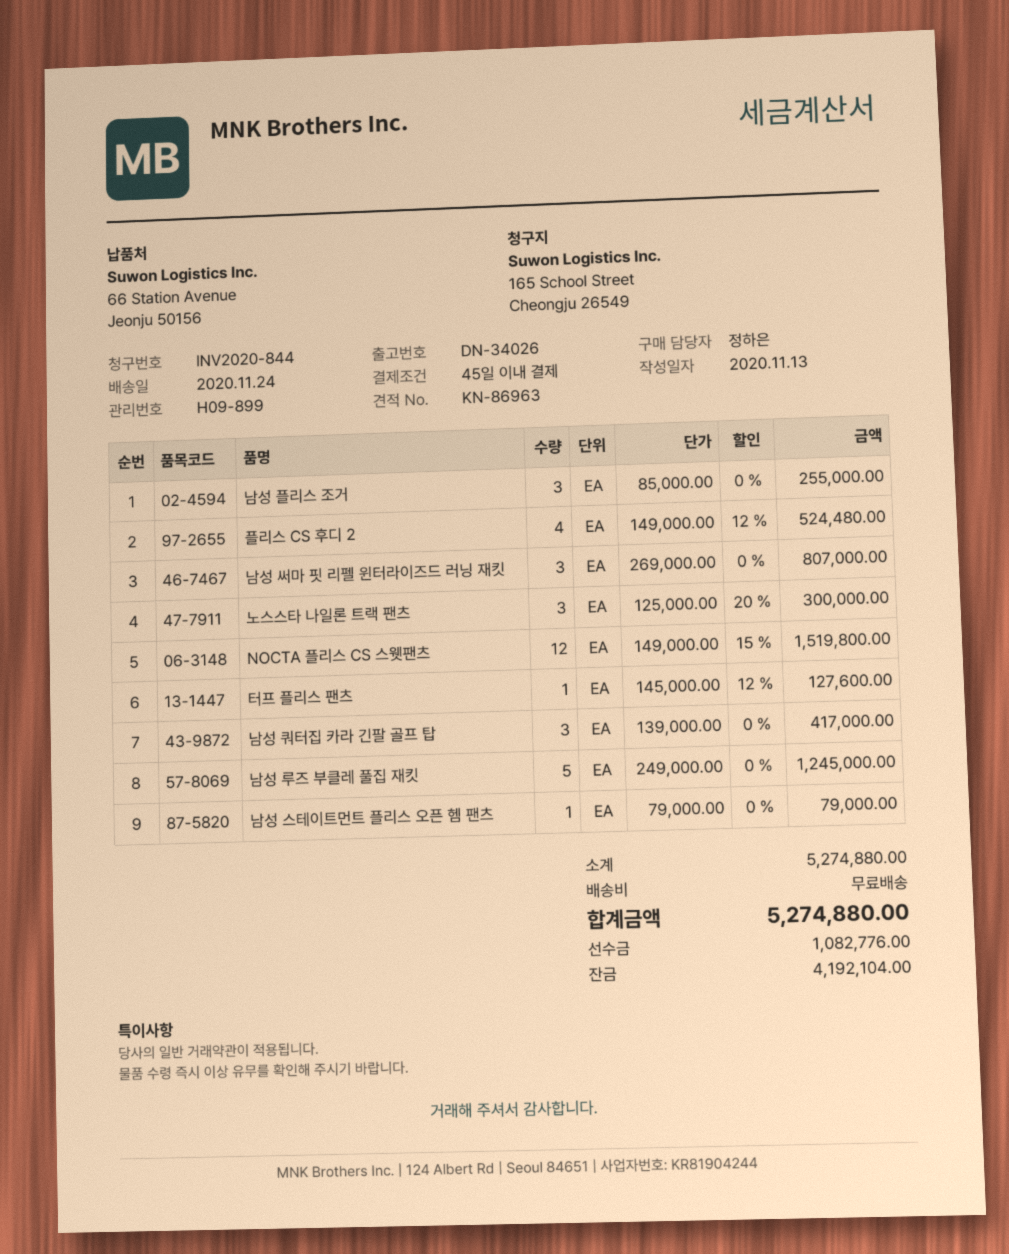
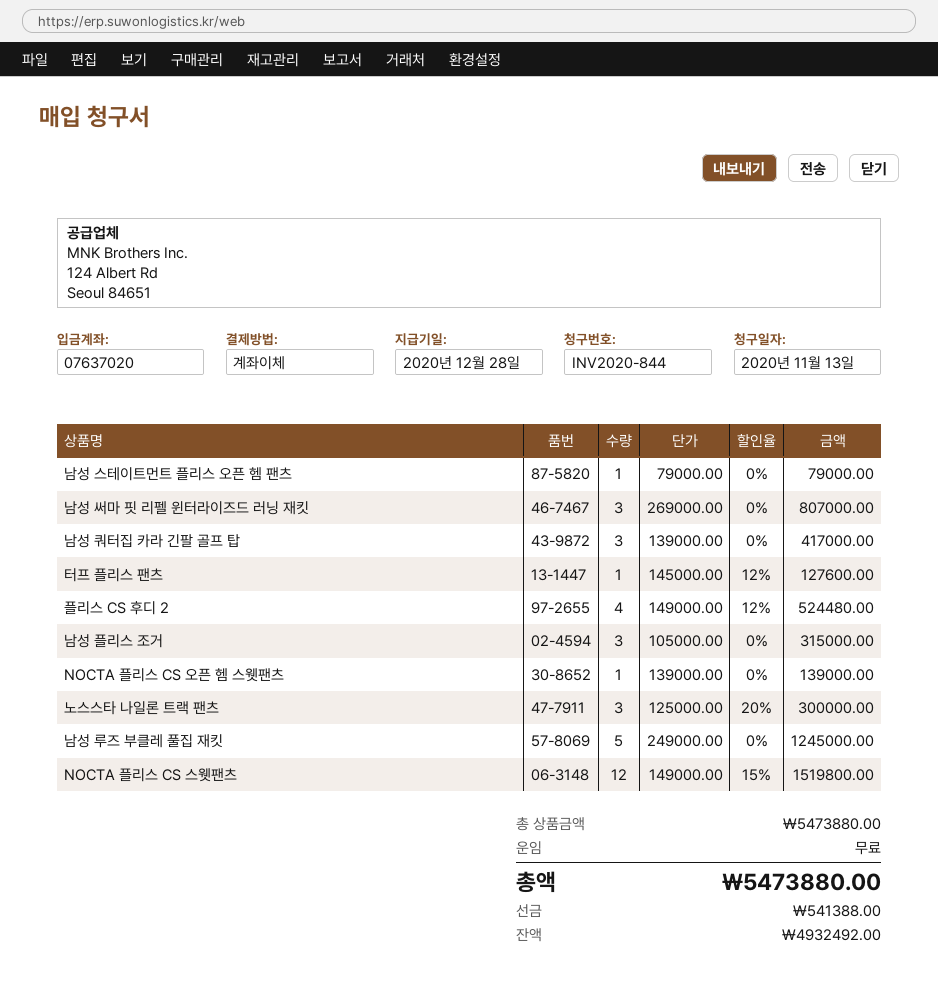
남성 플리스 조거: 3 x 85000.00 = 255000.00 -> 3 x 105000.00 = 315000.00
NOCTA 플리스 CS 오픈 헴 스웻팬츠: none -> 1 x 139000.00 = 139000.00
subtotal: 5274880.00 -> 5473880.00
total: 5274880.00 -> 5473880.00
deposit: 1082776.00 -> 541388.00
balance: 4192104.00 -> 4932492.00

